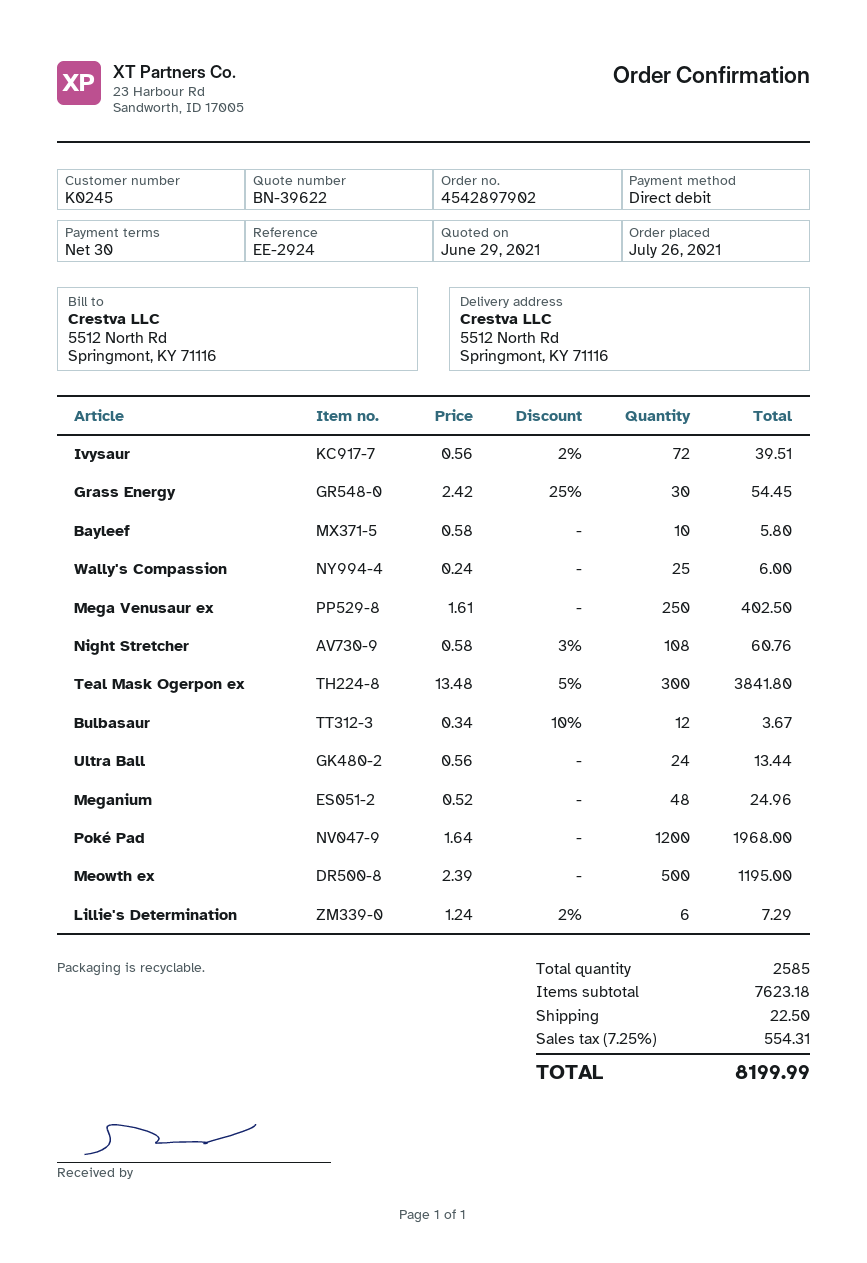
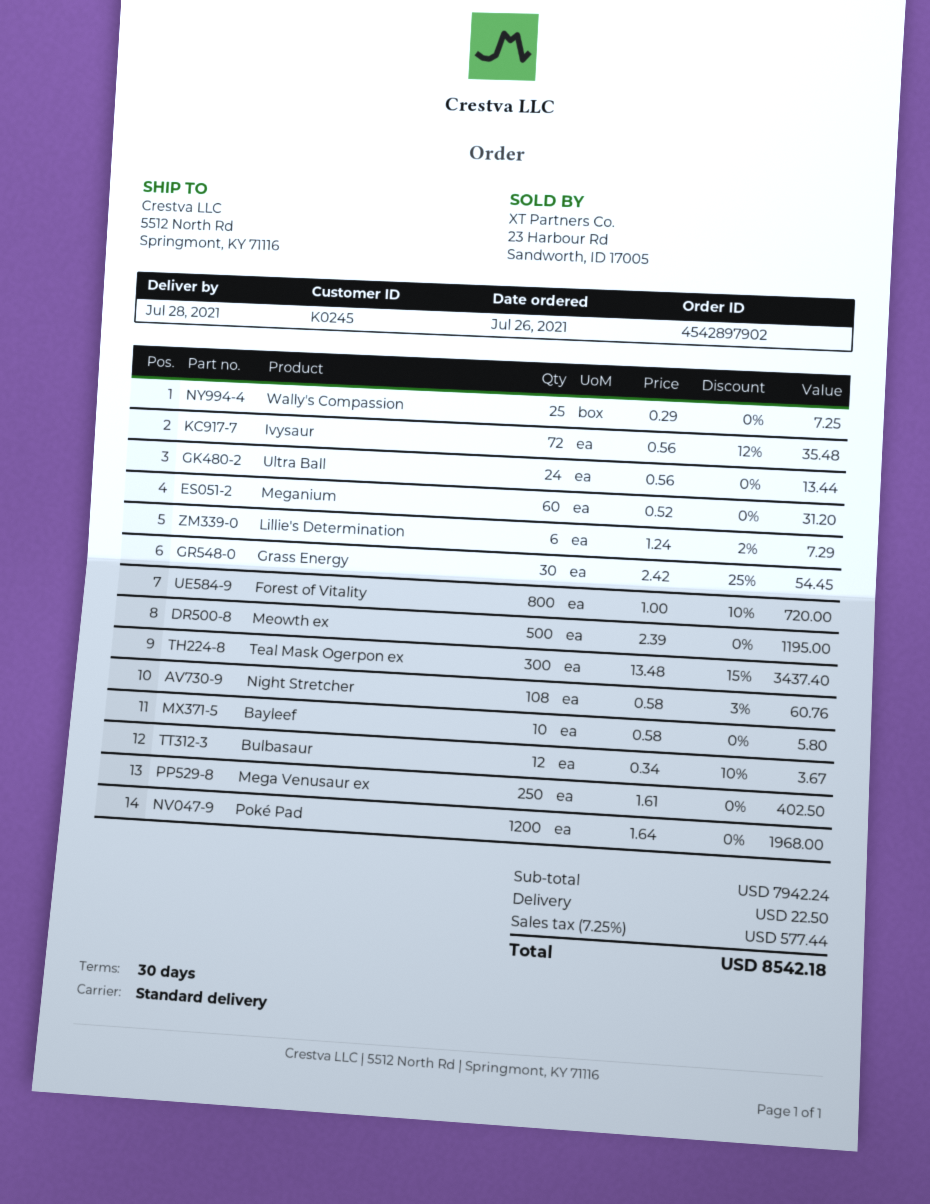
Ivysaur: 72 x 0.56 - 2% = 39.51 -> 72 x 0.56 - 12% = 35.48
Wally's Compassion: 25 x 0.24 = 6.00 -> 25 x 0.29 = 7.25
Teal Mask Ogerpon ex: 300 x 13.48 - 5% = 3841.80 -> 300 x 13.48 - 15% = 3437.40
Meganium: 48 x 0.52 = 24.96 -> 60 x 0.52 = 31.20
Forest of Vitality: none -> 800 x 1.00 - 10% = 720.00
subtotal: 7623.18 -> 7942.24
tax: 7.25% = 554.31 -> 7.25% = 577.44
total: 8199.99 -> 8542.18

